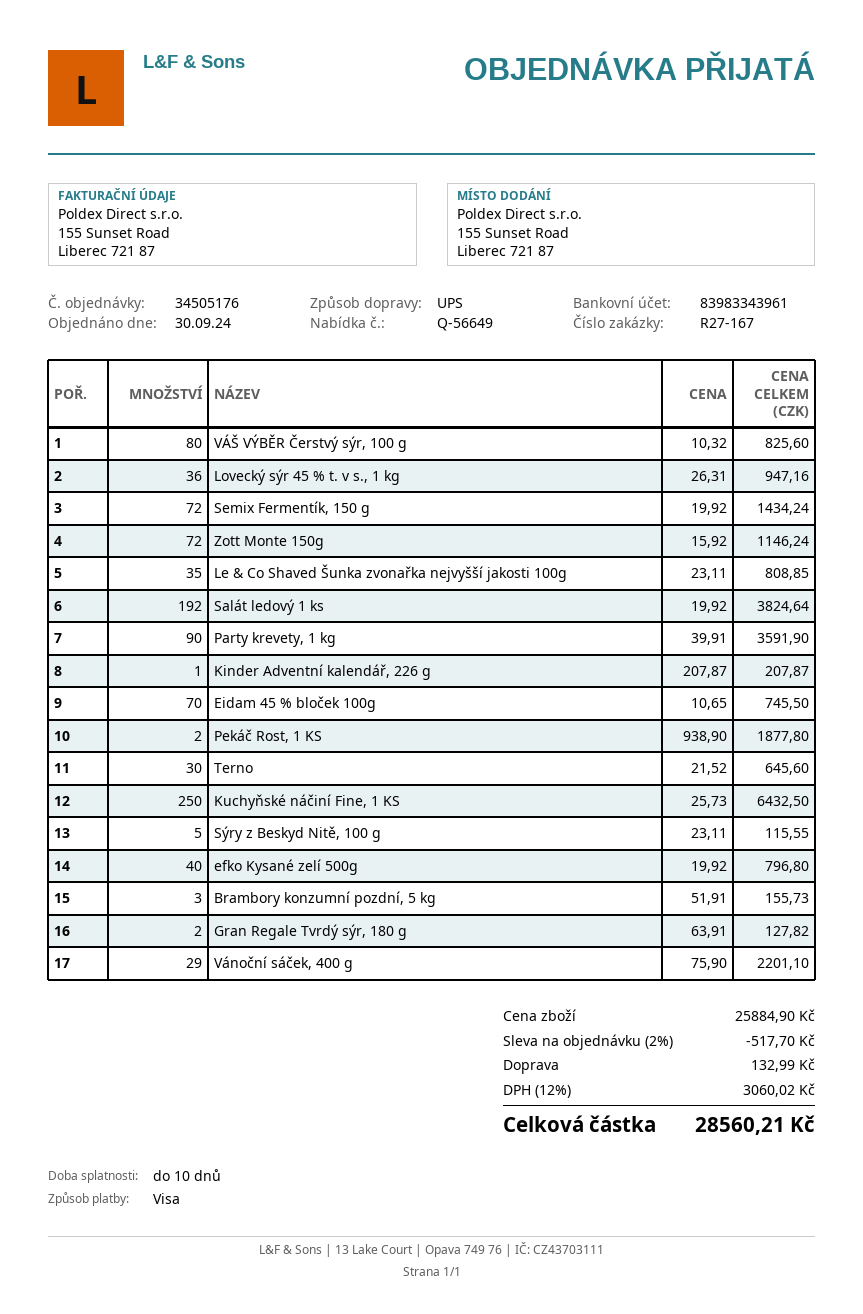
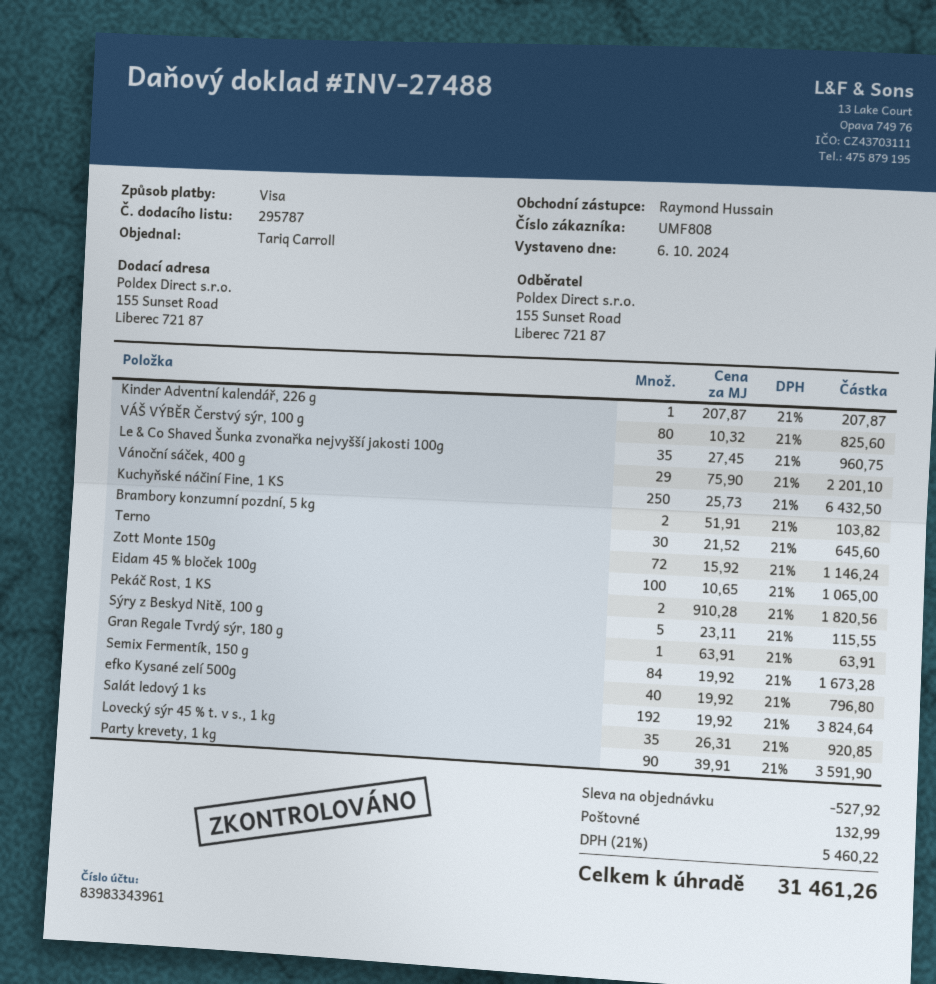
Lovecký sýr 45 % t. v s., 1 kg: 36 x 26.31 = 947.16 -> 35 x 26.31 = 920.85
Semix Fermentík, 150 g: 72 x 19.92 = 1434.24 -> 84 x 19.92 = 1673.28
Le & Co Shaved Šunka zvonařka nejvyšší jakosti 100g: 35 x 23.11 = 808.85 -> 35 x 27.45 = 960.75
Eidam 45 % bloček 100g: 70 x 10.65 = 745.50 -> 100 x 10.65 = 1065.00
Pekáč Rost, 1 KS: 2 x 938.90 = 1877.80 -> 2 x 910.28 = 1820.56
Brambory konzumní pozdní, 5 kg: 3 x 51.91 = 155.73 -> 2 x 51.91 = 103.82
Gran Regale Tvrdý sýr, 180 g: 2 x 63.91 = 127.82 -> 1 x 63.91 = 63.91
discount: 517.70 -> 527.92
tax: 12% = 3060.02 -> 21% = 5460.22
total: 28560.21 -> 31461.26

